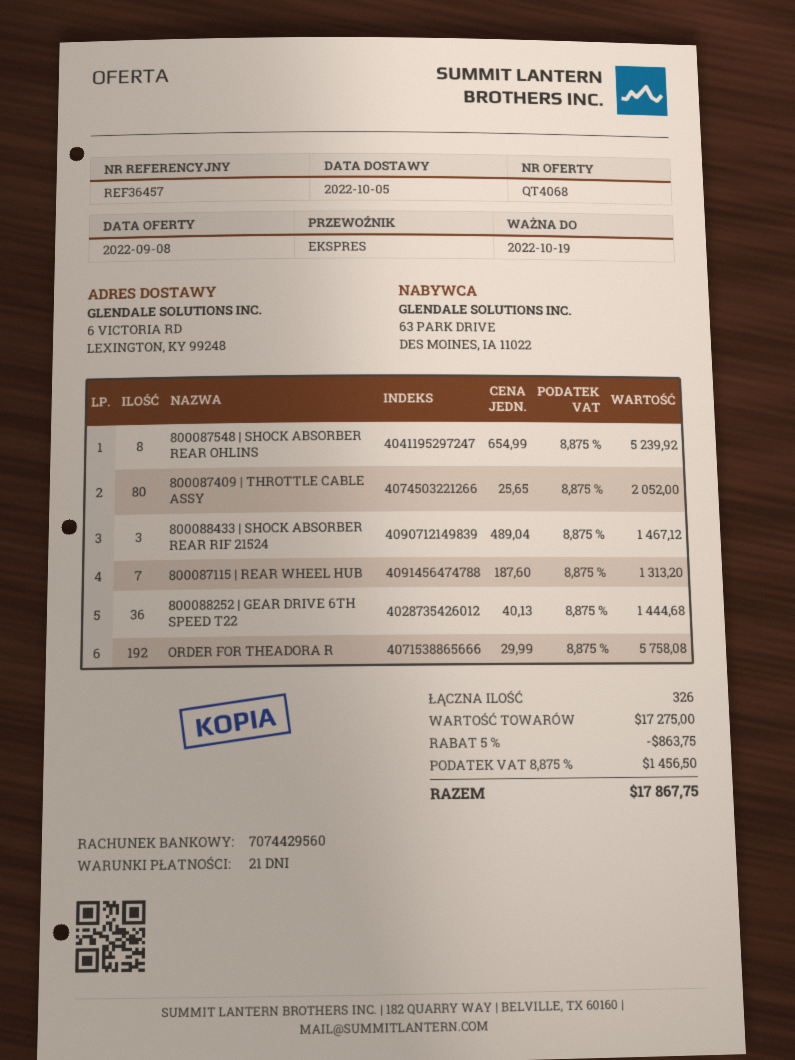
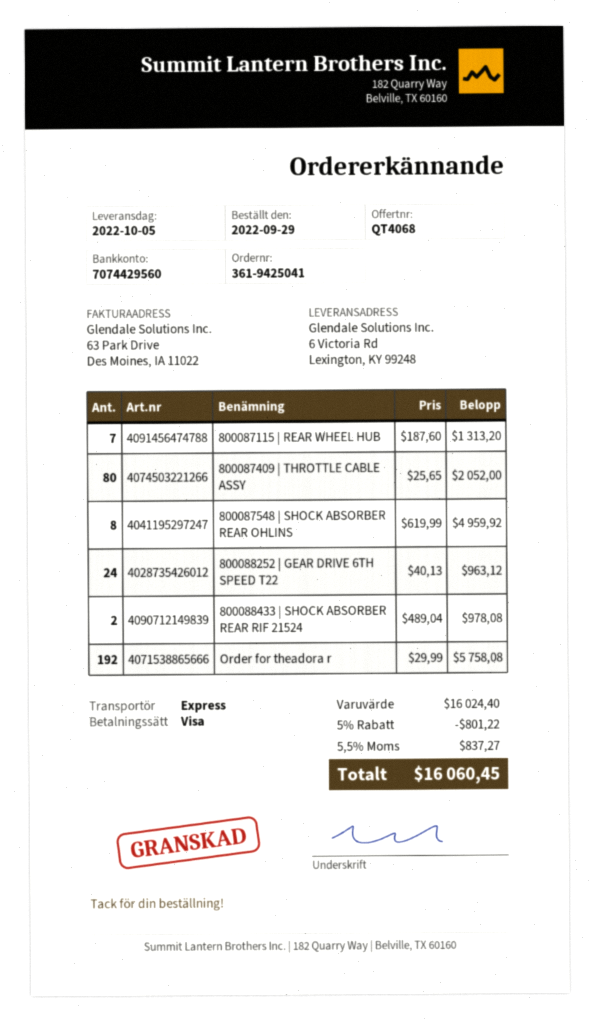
800087548 | SHOCK ABSORBER REAR OHLINS: 8 x 654.99 = 5239.92 -> 8 x 619.99 = 4959.92
800088433 | SHOCK ABSORBER REAR RIF 21524: 3 x 489.04 = 1467.12 -> 2 x 489.04 = 978.08
800088252 | GEAR DRIVE 6TH SPEED T22: 36 x 40.13 = 1444.68 -> 24 x 40.13 = 963.12
subtotal: 17275.00 -> 16024.40
discount: 5% = 863.75 -> 5% = 801.22
tax: 8.875% = 1456.50 -> 5.5% = 837.27
total: 17867.75 -> 16060.45

